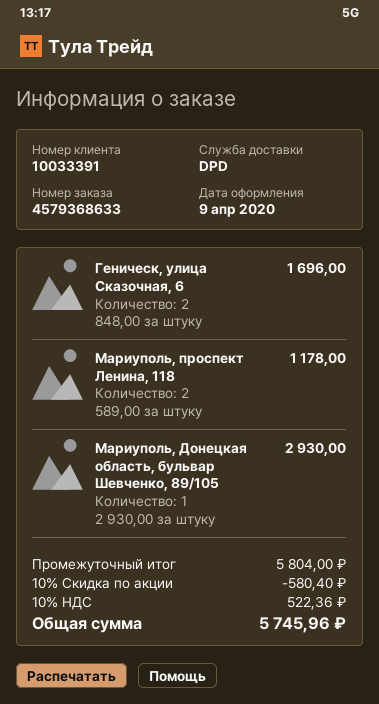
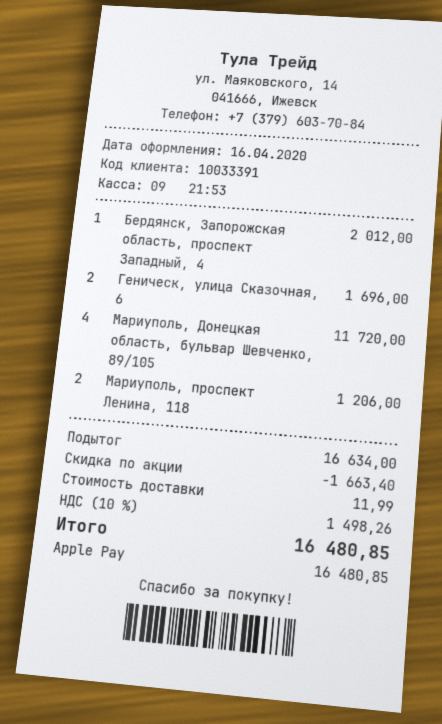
order date: 2020-04-09 -> 2020-04-16
Мариуполь, проспект Ленина, 118: 2 for 1178.00 -> 2 for 1206.00
Мариуполь, Донецкая область, бульвар Шевченко, 89/105: 1 for 2930.00 -> 4 for 11720.00
Бердянск, Запорожская область, проспект Западный, 4: none -> 1 for 2012.00
subtotal: 5804.00 -> 16634.00
discount: 580.40 -> 1663.40
shipping: none -> 11.99
tax: 10% = 522.36 -> 10% = 1498.26
total: 5745.96 -> 16480.85

